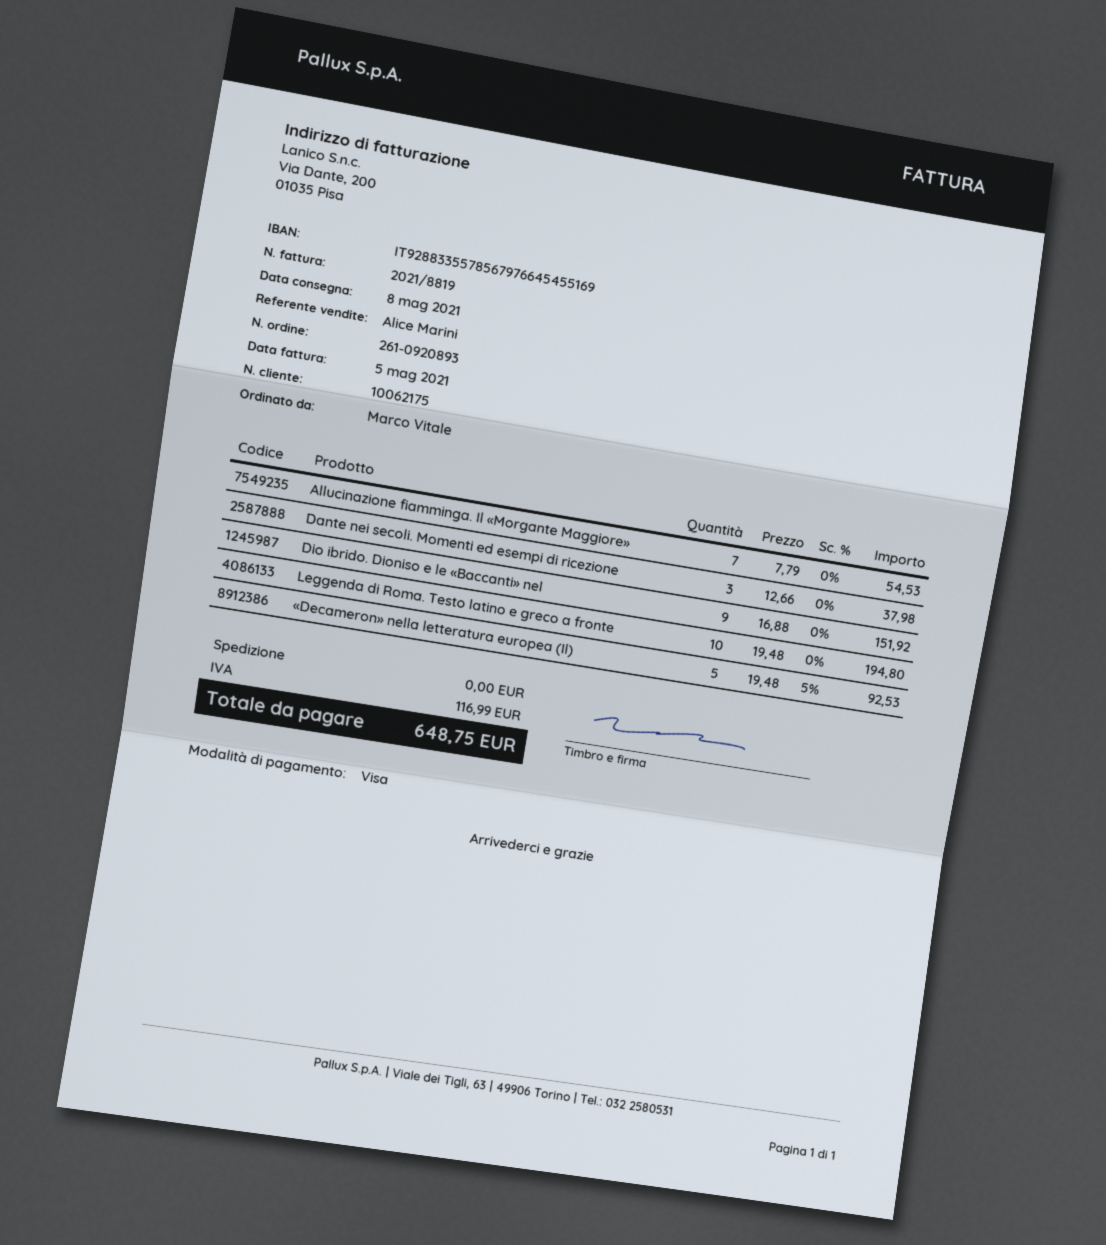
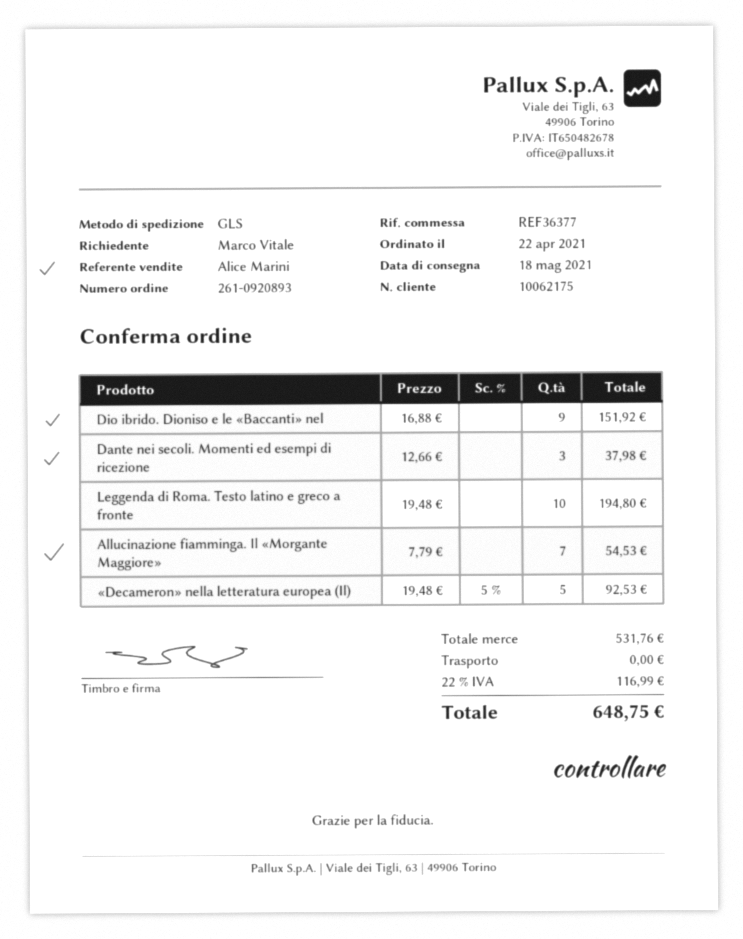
delivery date: 2021-05-08 -> 2021-05-18

